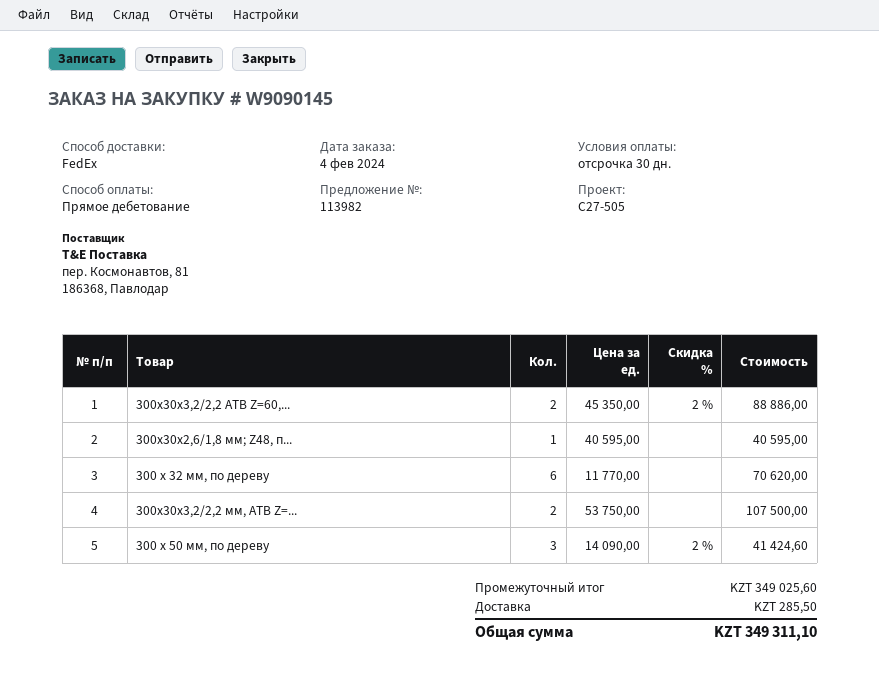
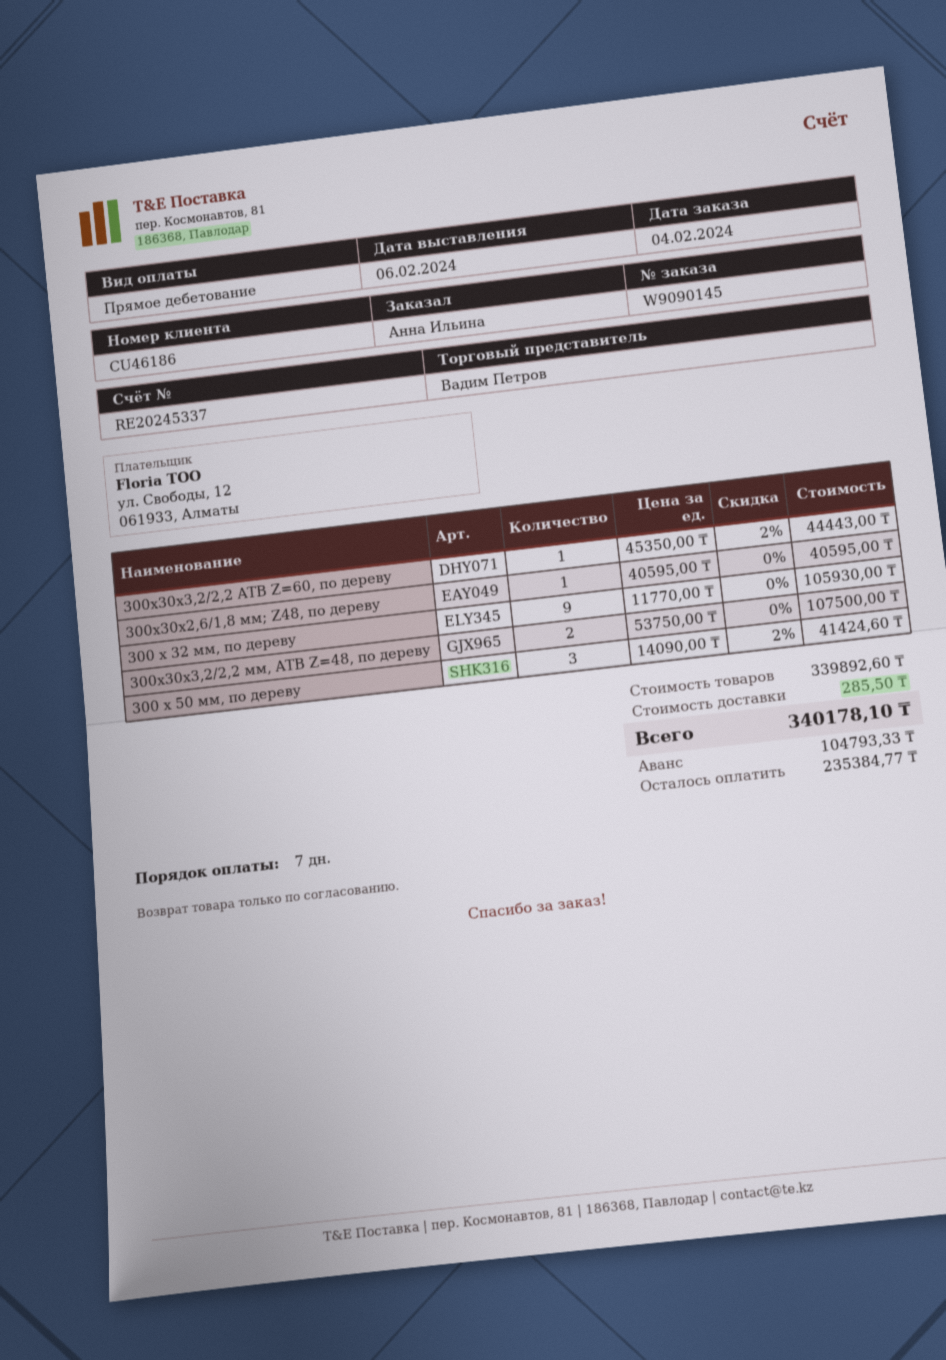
payment terms: 30 days -> 7 days
300x30x3,2/2,2 ATB Z=60,...: 2 x 45350.00 - 2% = 88886.00 -> 1 x 45350.00 - 2% = 44443.00
300 x 32 мм, по дереву: 6 x 11770.00 = 70620.00 -> 9 x 11770.00 = 105930.00
subtotal: 349025.60 -> 339892.60
total: 349311.10 -> 340178.10

